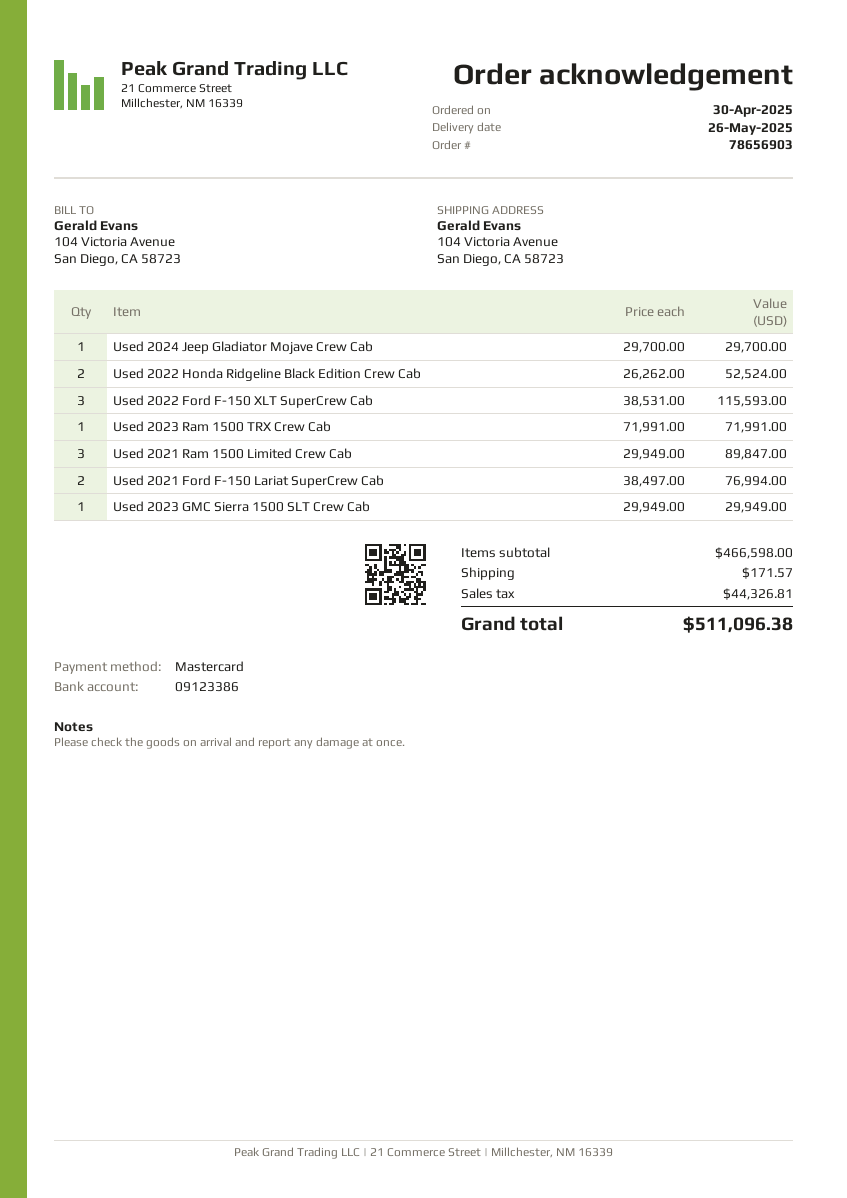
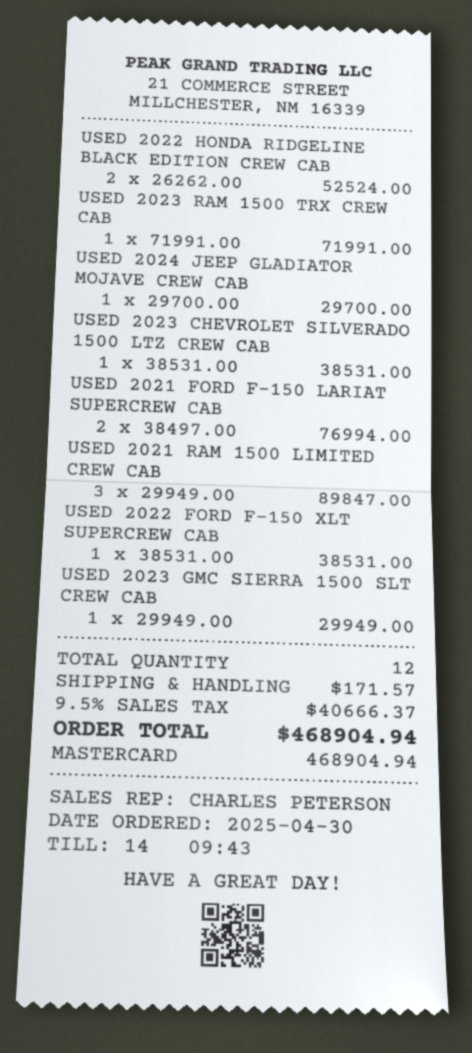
Used 2022 Ford F-150 XLT SuperCrew Cab: 3 x 38531.00 = 115593.00 -> 1 x 38531.00 = 38531.00
USED 2023 CHEVROLET SILVERADO 1500 LTZ CREW CAB: none -> 1 x 38531.00 = 38531.00
tax: 44326.81 -> 40666.37
total: 511096.38 -> 468904.94

